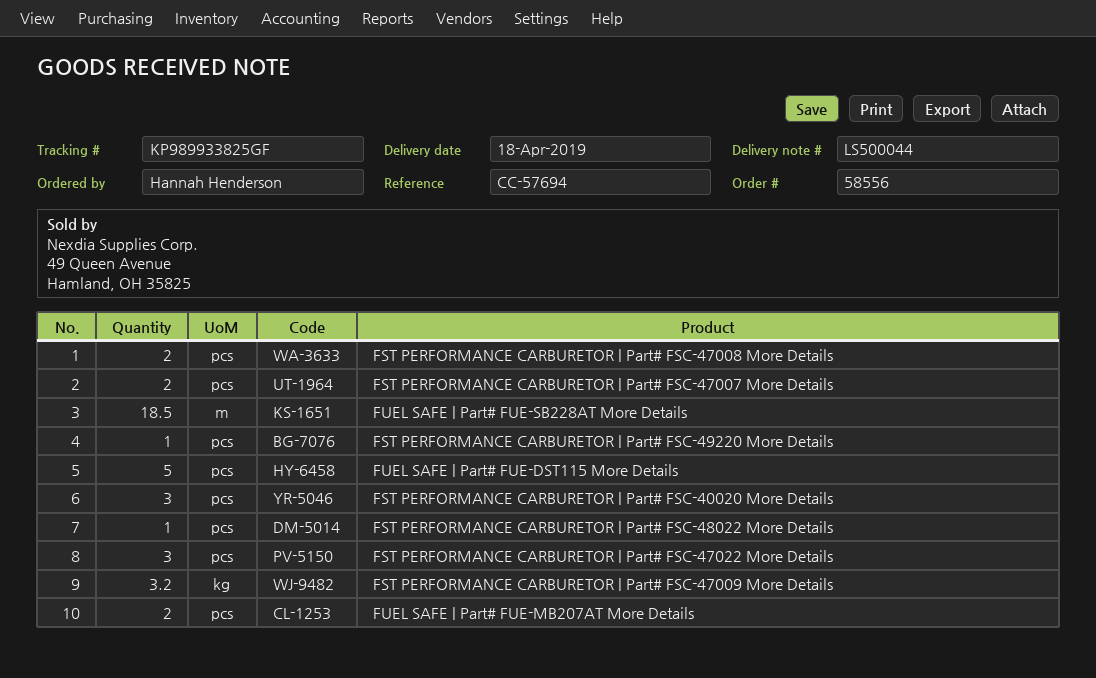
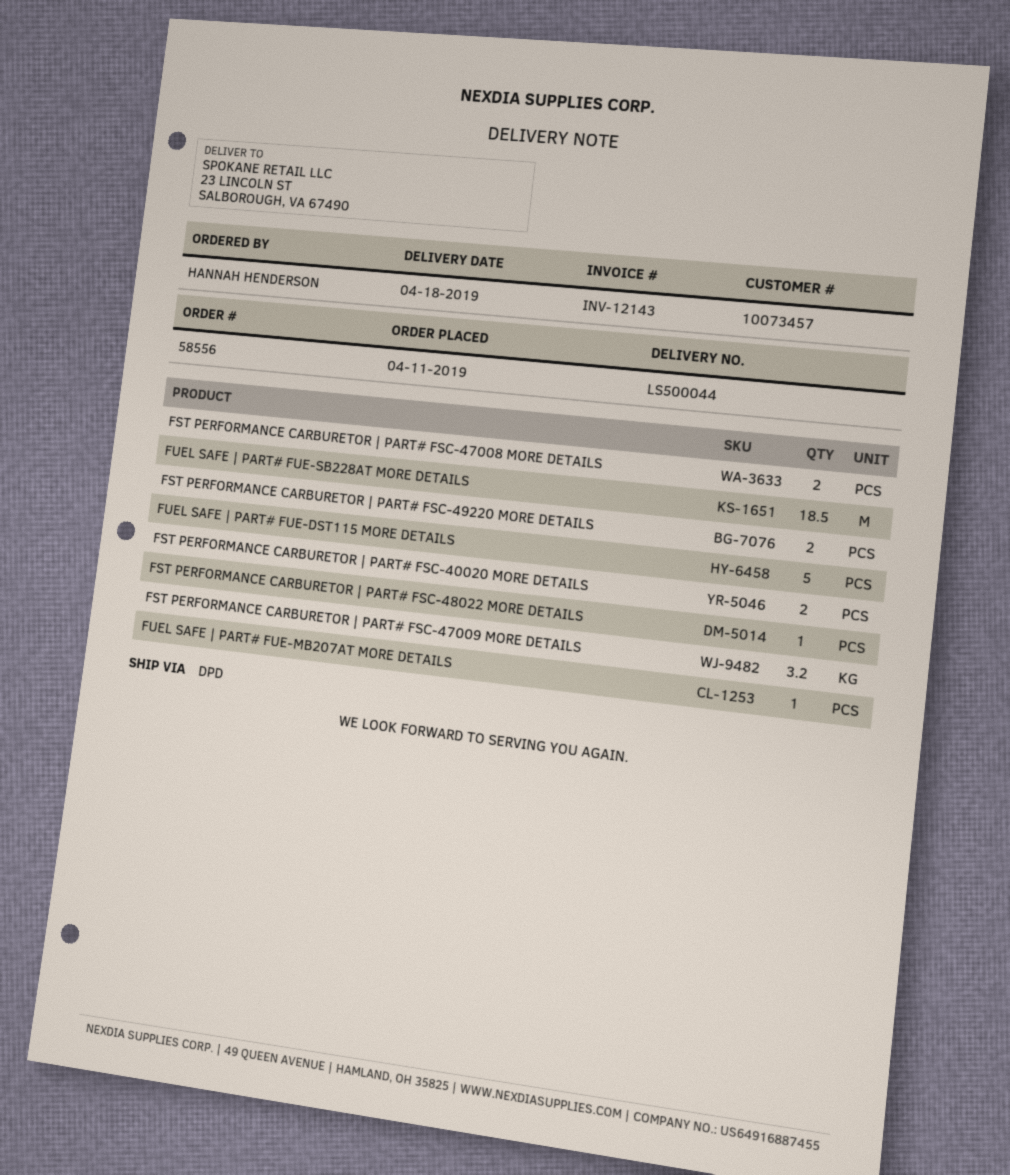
FST PERFORMANCE CARBURETOR | Part# FSC-47007 More Details: 2 -> none
FST PERFORMANCE CARBURETOR | Part# FSC-49220 More Details: 1 -> 2
FST PERFORMANCE CARBURETOR | Part# FSC-40020 More Details: 3 -> 2
FST PERFORMANCE CARBURETOR | Part# FSC-47022 More Details: 3 -> none
FUEL SAFE | Part# FUE-MB207AT More Details: 2 -> 1

